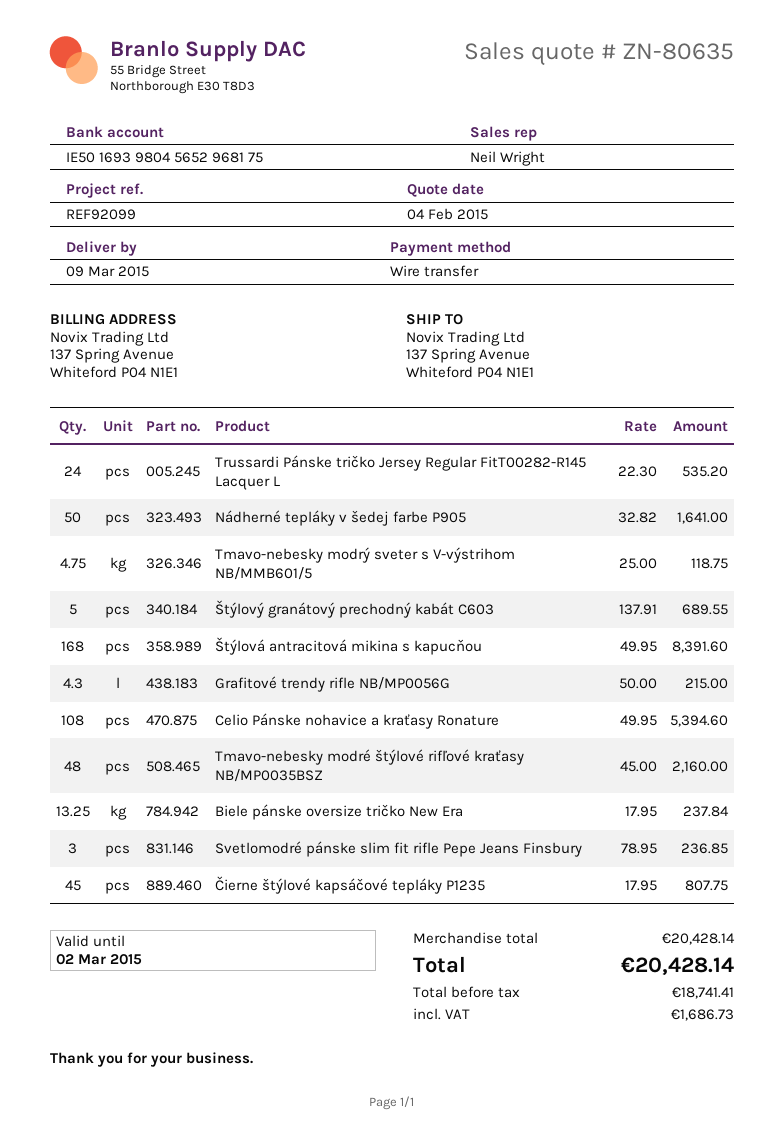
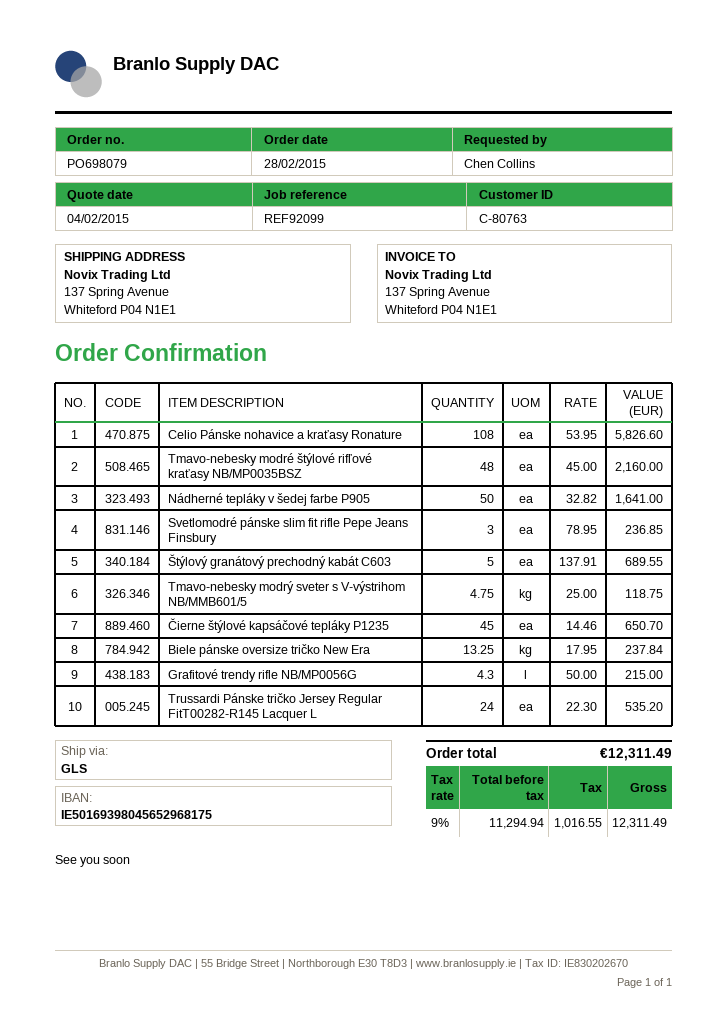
Štýlová antracitová mikina s kapucňou: 168 x 49.95 = 8391.60 -> none
Celio Pánske nohavice a kraťasy Ronature: 108 x 49.95 = 5394.60 -> 108 x 53.95 = 5826.60
Čierne štýlové kapsáčové tepláky P1235: 45 x 17.95 = 807.75 -> 45 x 14.46 = 650.70
net: 18741.41 -> 11294.94
tax: 1686.73 -> 1016.55
total: 20428.14 -> 12311.49

